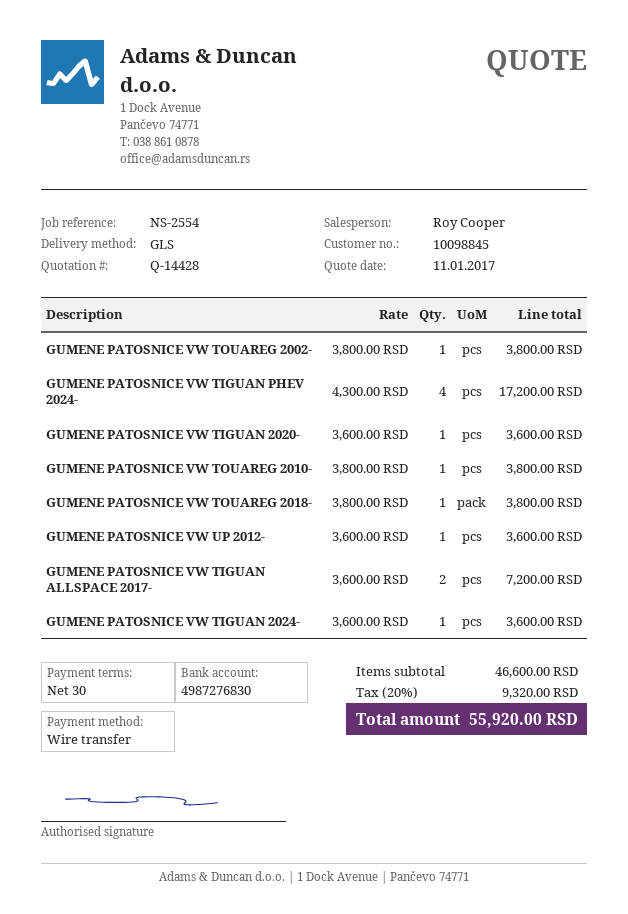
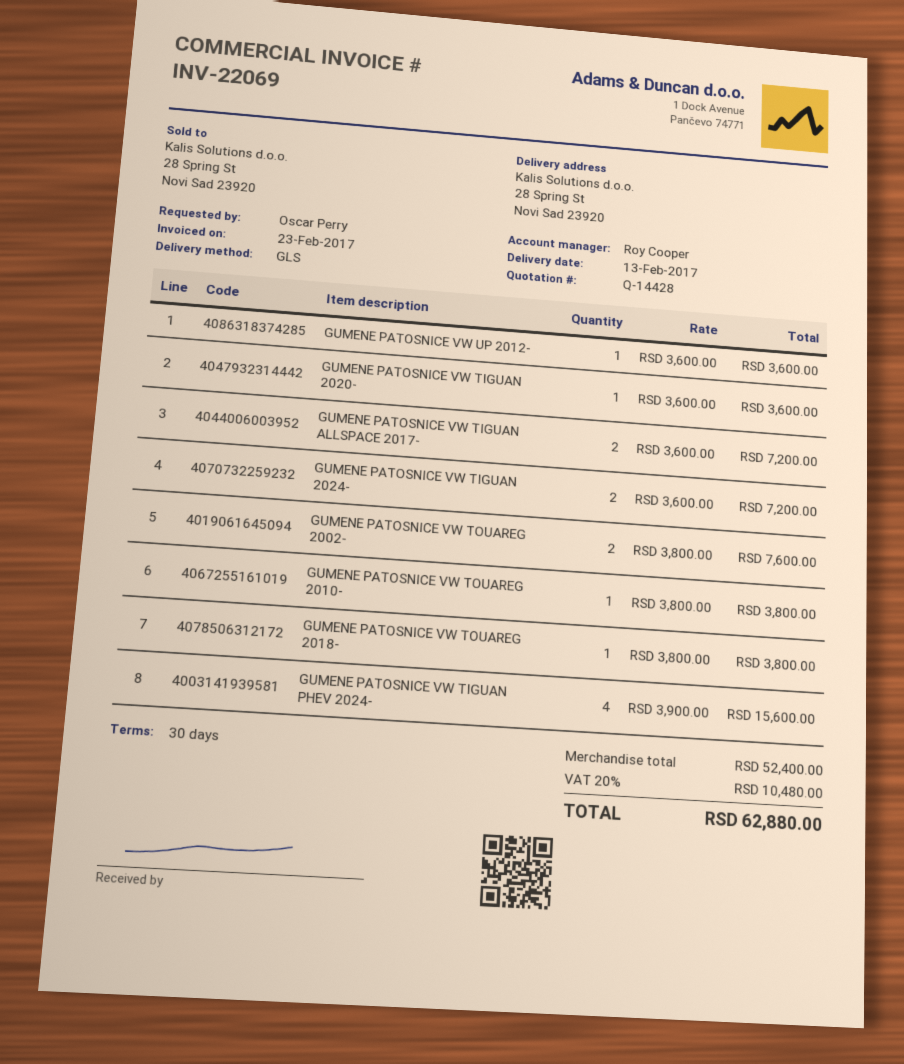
GUMENE PATOSNICE VW TOUAREG 2002-: 1 x 3800.00 = 3800.00 -> 2 x 3800.00 = 7600.00
GUMENE PATOSNICE VW TIGUAN PHEV 2024-: 4 x 4300.00 = 17200.00 -> 4 x 3900.00 = 15600.00
GUMENE PATOSNICE VW TIGUAN 2024-: 1 x 3600.00 = 3600.00 -> 2 x 3600.00 = 7200.00
subtotal: 46600.00 -> 52400.00
tax: 20% = 9320.00 -> 20% = 10480.00
total: 55920.00 -> 62880.00

